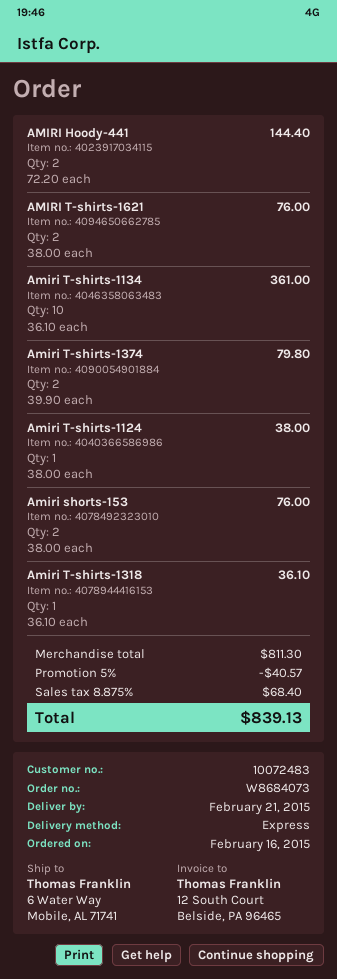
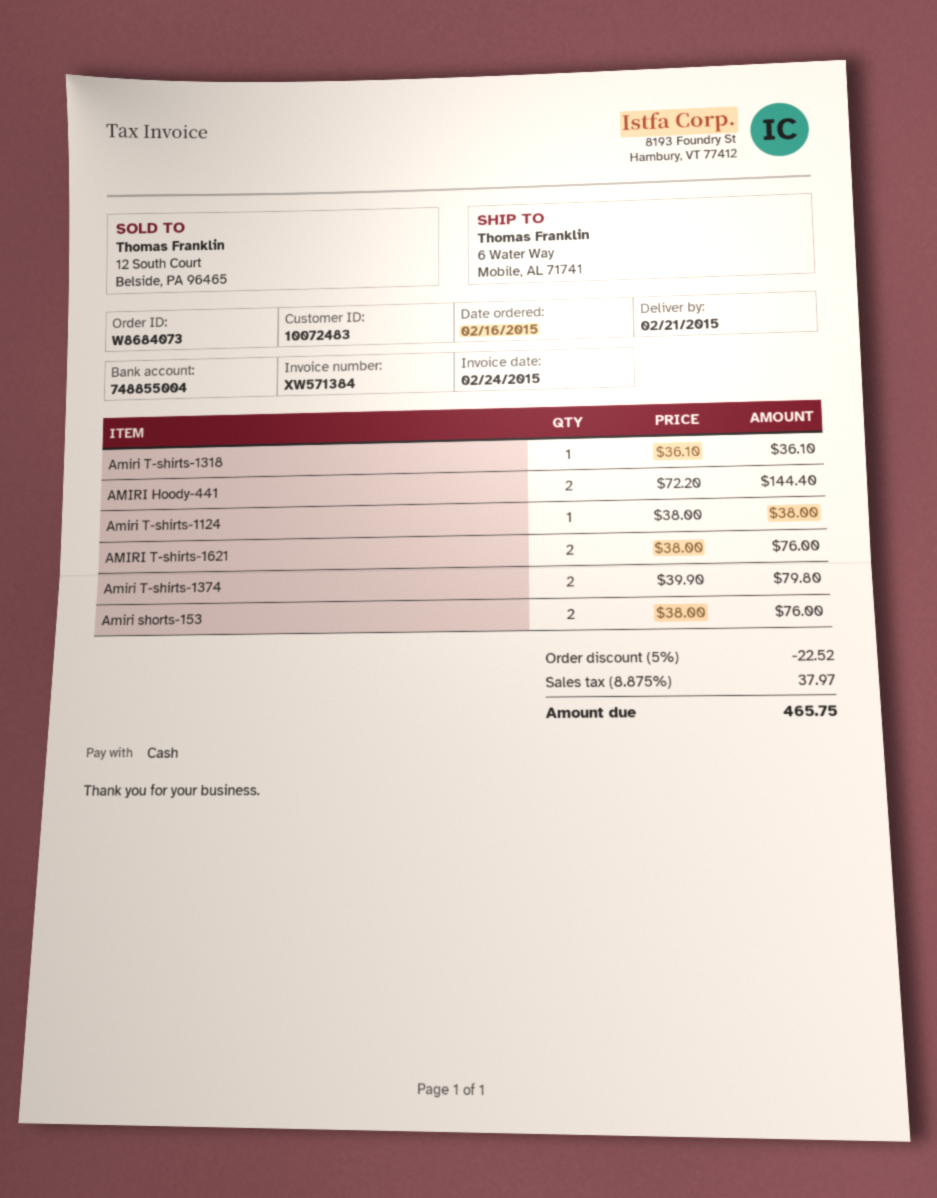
Amiri T-shirts-1134: 10 x 36.10 = 361.00 -> none
discount: 5% = 40.57 -> 5% = 22.52
tax: 8.875% = 68.40 -> 8.875% = 37.97
total: 839.13 -> 465.75

